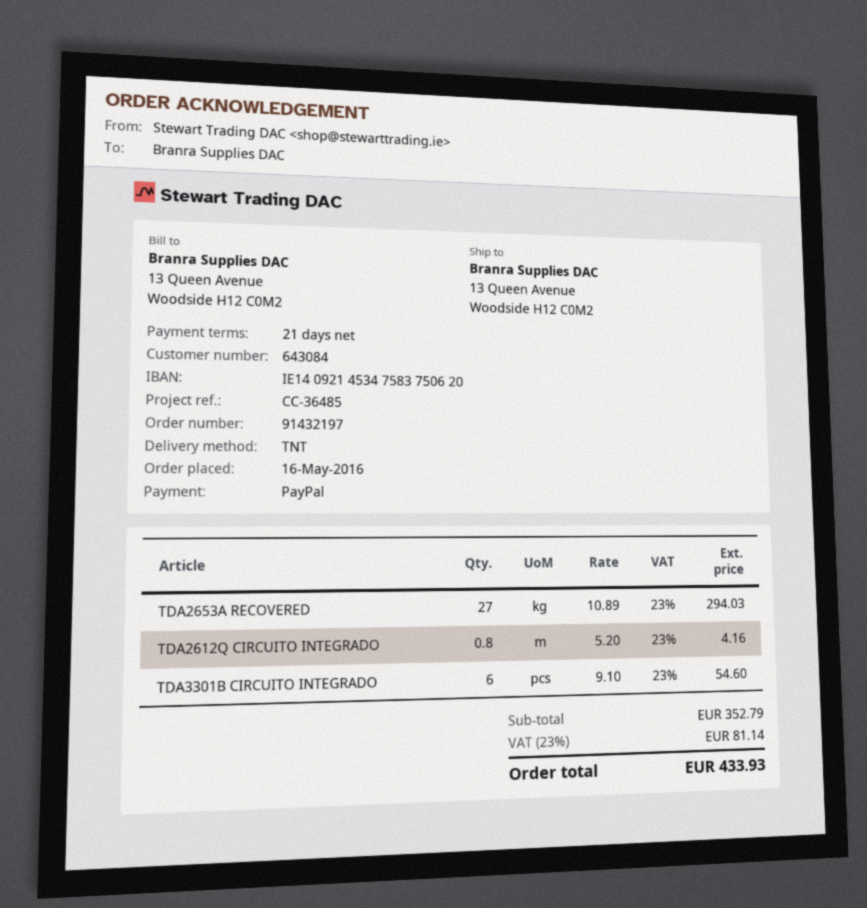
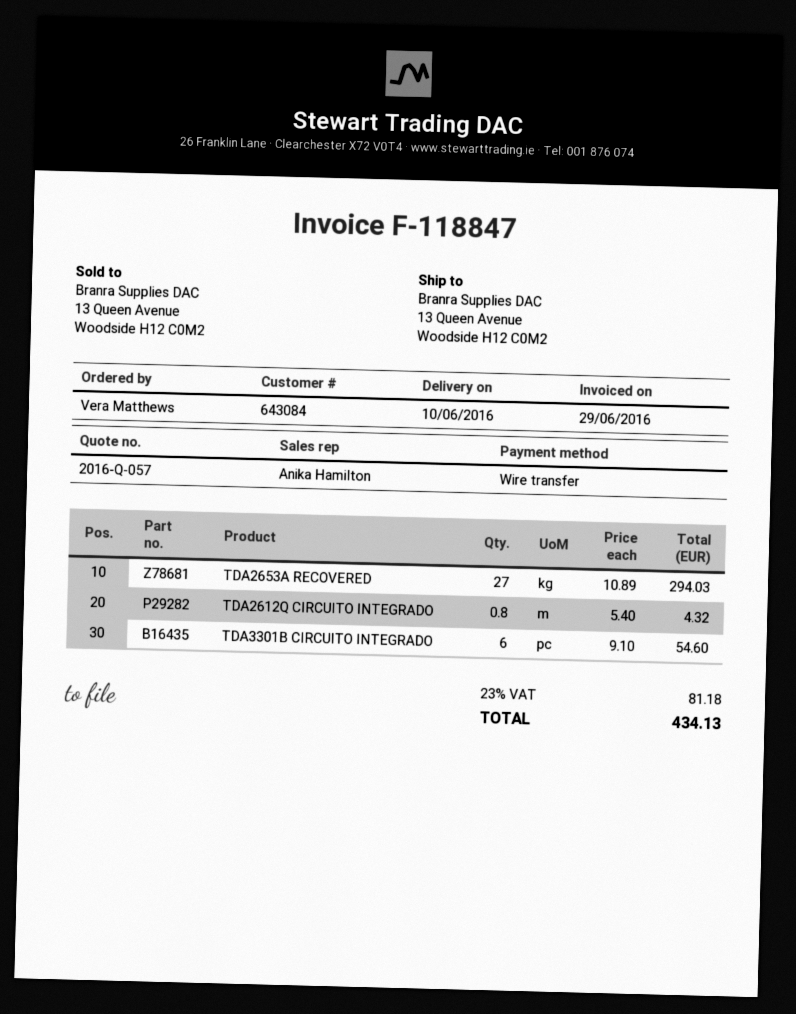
payment method: PayPal -> bank transfer
TDA2612Q CIRCUITO INTEGRADO: 0.8 x 5.20 = 4.16 -> 0.8 x 5.40 = 4.32
tax: 23% = 81.14 -> 23% = 81.18
total: 433.93 -> 434.13

